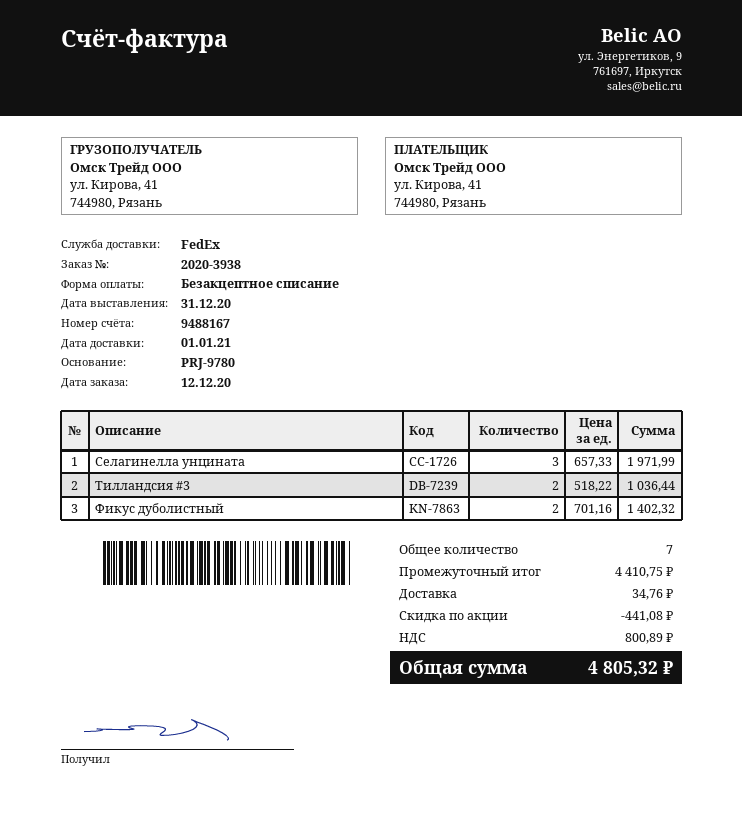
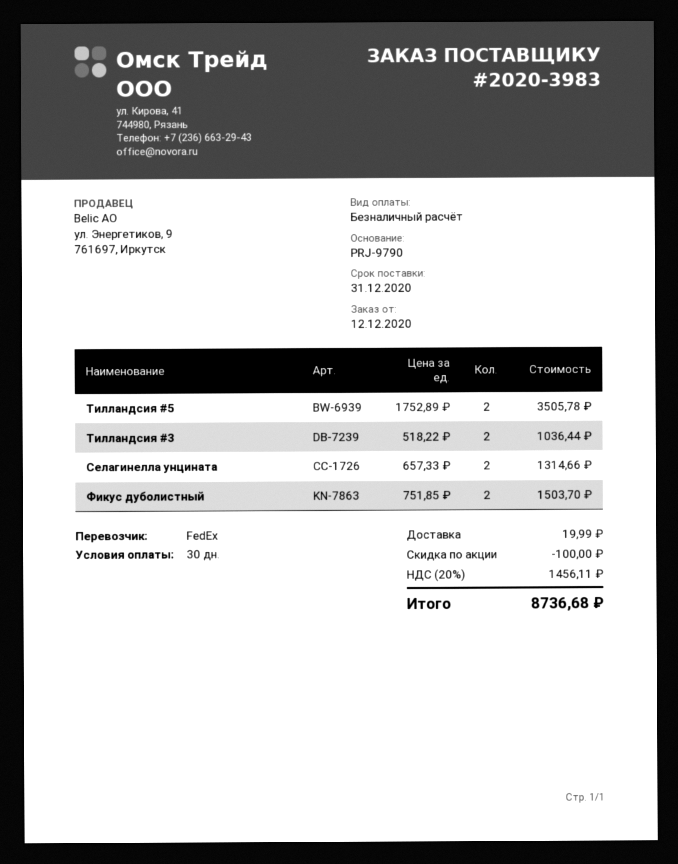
order number: 2020-3938 -> 2020-3983
delivery date: 2021-01-01 -> 2020-12-31
reference: PRJ-9780 -> PRJ-9790
payment method: direct debit -> bank transfer
Селагинелла унцината: 3 x 657.33 = 1971.99 -> 2 x 657.33 = 1314.66
Фикус дуболистный: 2 x 701.16 = 1402.32 -> 2 x 751.85 = 1503.70
Тилландсия #5: none -> 2 x 1752.89 = 3505.78
discount: 441.08 -> 100.00
shipping: 34.76 -> 19.99
tax: 800.89 -> 1456.11
total: 4805.32 -> 8736.68

